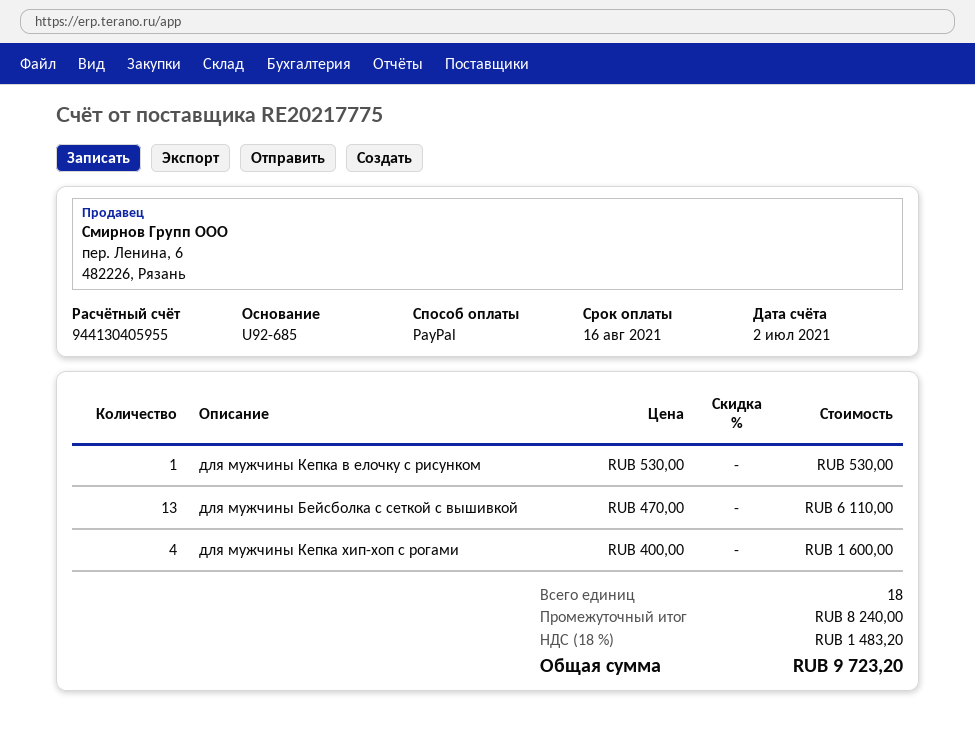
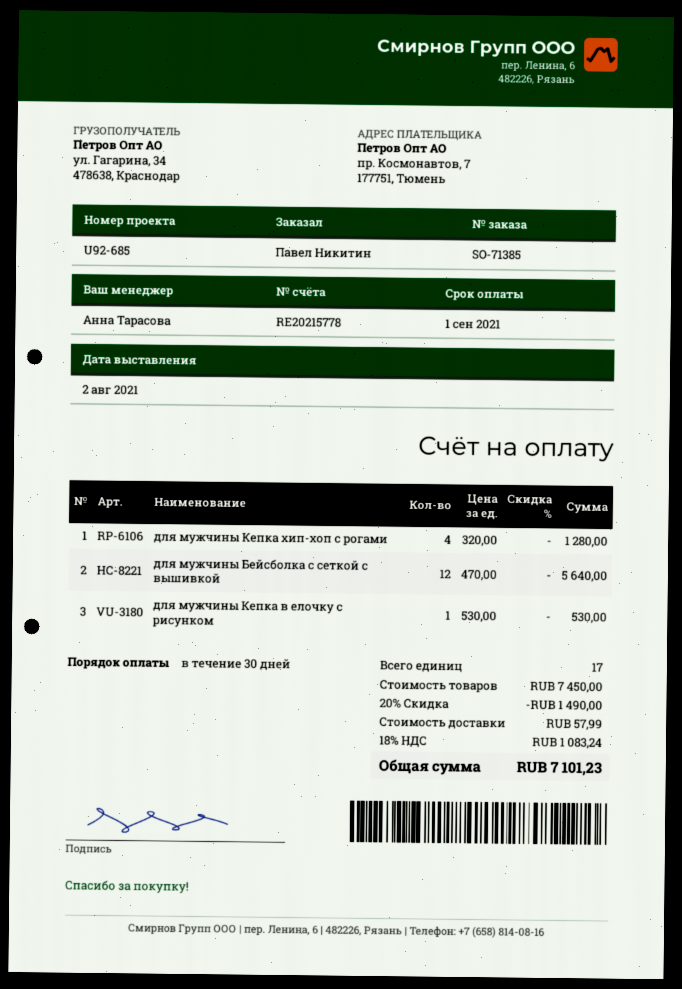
invoice number: RE20217775 -> RE20215778
invoice date: 2021-07-02 -> 2021-08-02
due date: 2021-08-16 -> 2021-09-01
для мужчины Бейсболка с сеткой с вышивкой: 13 x 470.00 = 6110.00 -> 12 x 470.00 = 5640.00
для мужчины Кепка хип-хоп с рогами: 4 x 400.00 = 1600.00 -> 4 x 320.00 = 1280.00
total quantity: 18 -> 17
subtotal: 8240.00 -> 7450.00
discount: none -> 20% = 1490.00
shipping: none -> 57.99
tax: 18% = 1483.20 -> 18% = 1083.24
total: 9723.20 -> 7101.23

